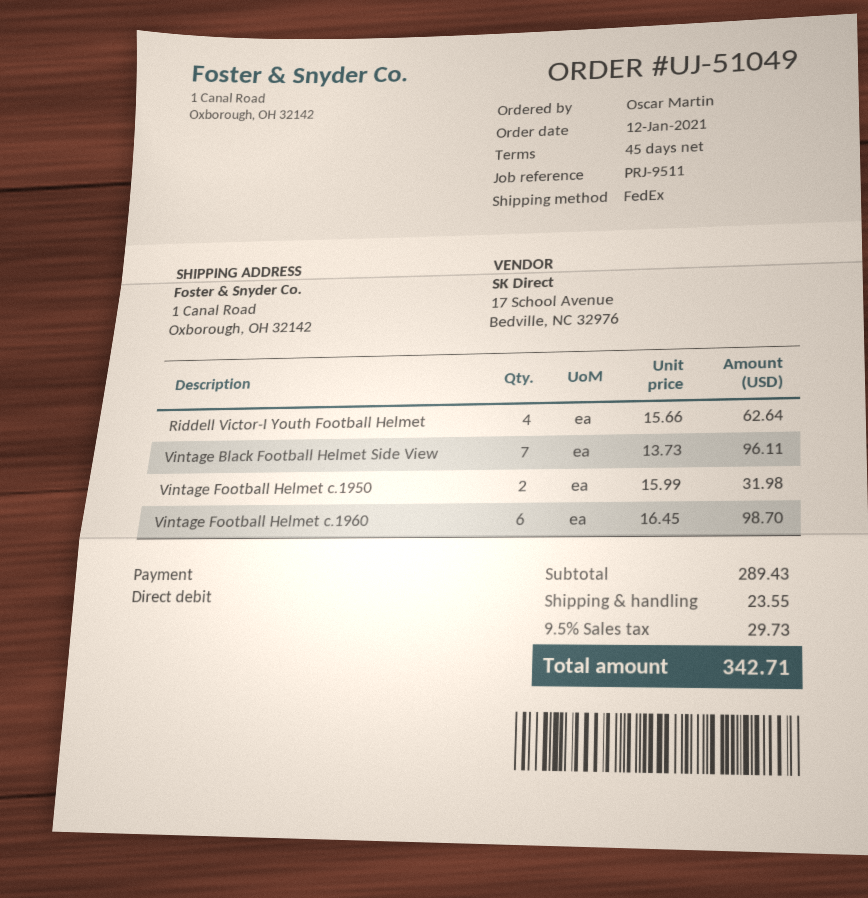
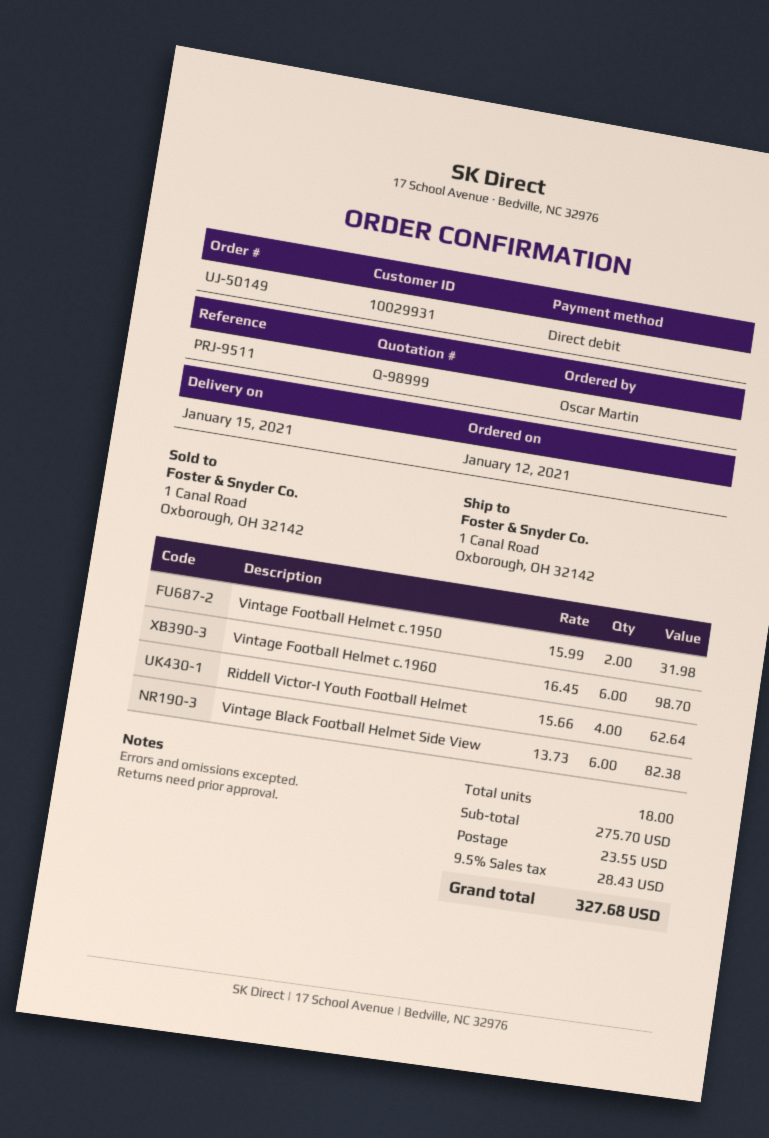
order number: UJ-51049 -> UJ-50149
Vintage Black Football Helmet Side View: 7 x 13.73 = 96.11 -> 6 x 13.73 = 82.38
subtotal: 289.43 -> 275.70
tax: 9.5% = 29.73 -> 9.5% = 28.43
total: 342.71 -> 327.68

